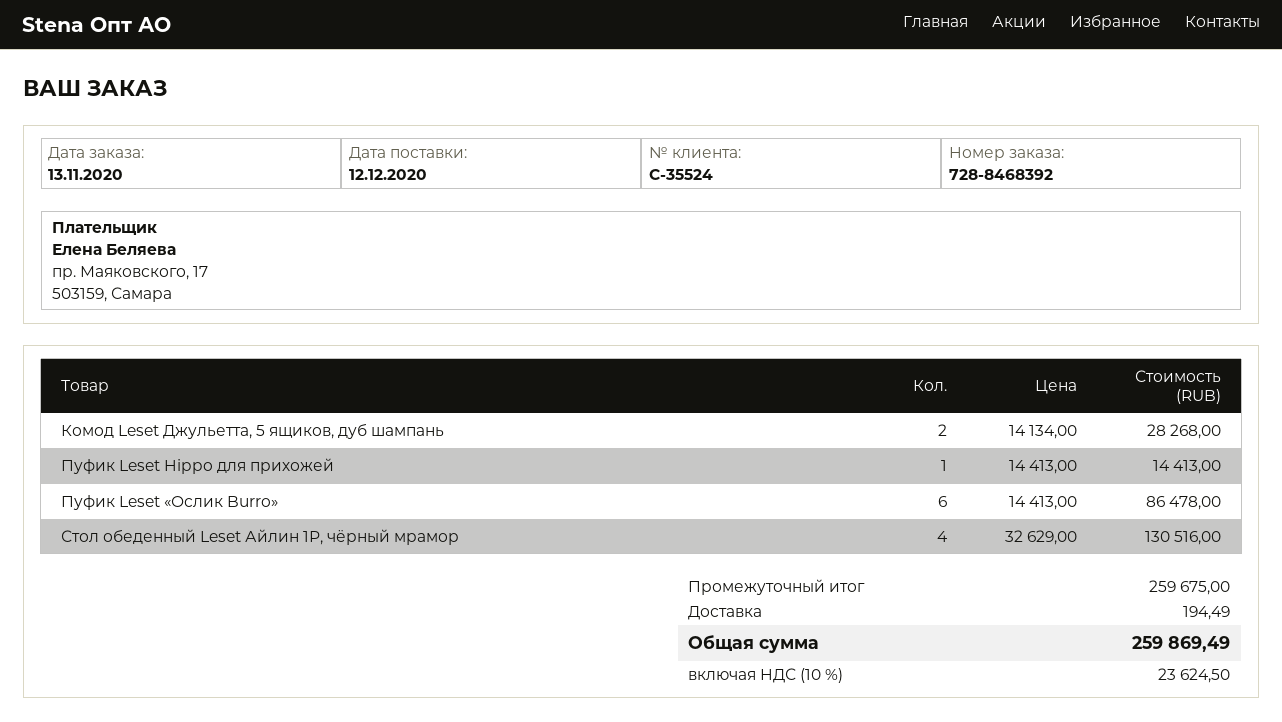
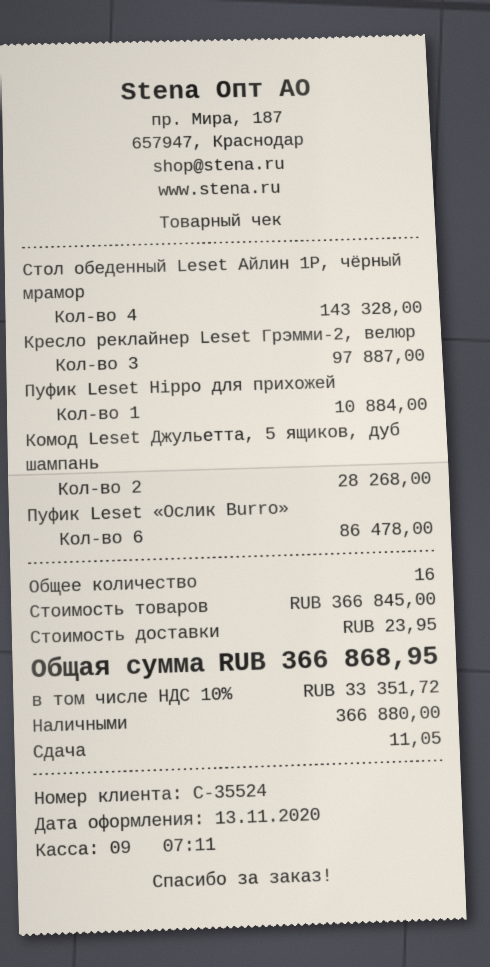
Пуфик Leset Hippo для прихожей: 1 for 14413.00 -> 1 for 10884.00
Стол обеденный Leset Айлин 1Р, чёрный мрамор: 4 for 130516.00 -> 4 for 143328.00
Кресло реклайнер Leset Грэмми-2, велюр: none -> 3 for 97887.00
subtotal: 259675.00 -> 366845.00
shipping: 194.49 -> 23.95
tax: 10% = 23624.50 -> 10% = 33351.72
total: 259869.49 -> 366868.95

